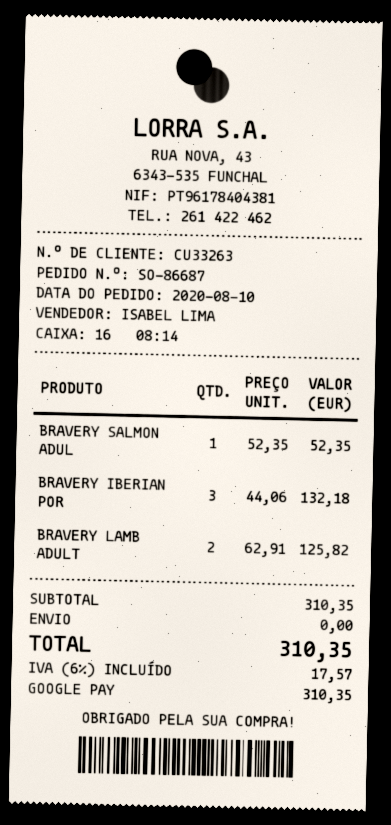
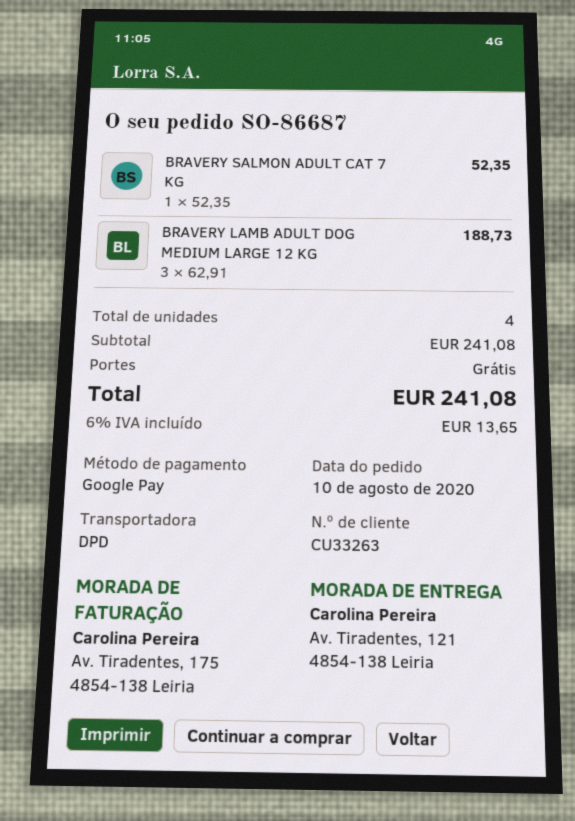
BRAVERY IBERIAN POR: 3 x 44.06 = 132.18 -> none
BRAVERY LAMB ADULT: 2 x 62.91 = 125.82 -> 3 x 62.91 = 188.73
subtotal: 310.35 -> 241.08
tax: 6% = 17.57 -> 6% = 13.65
total: 310.35 -> 241.08

